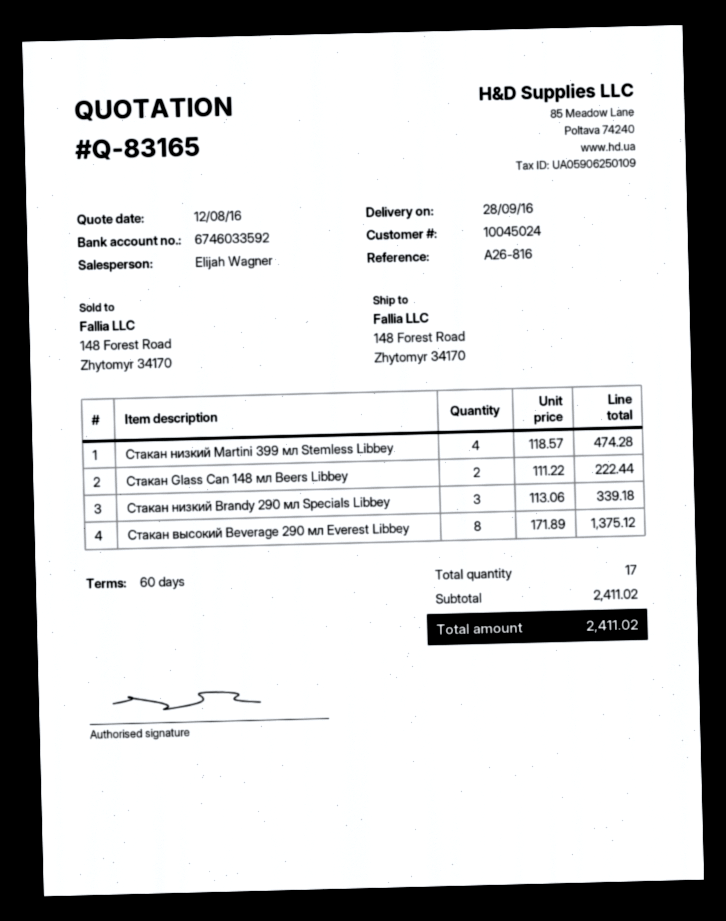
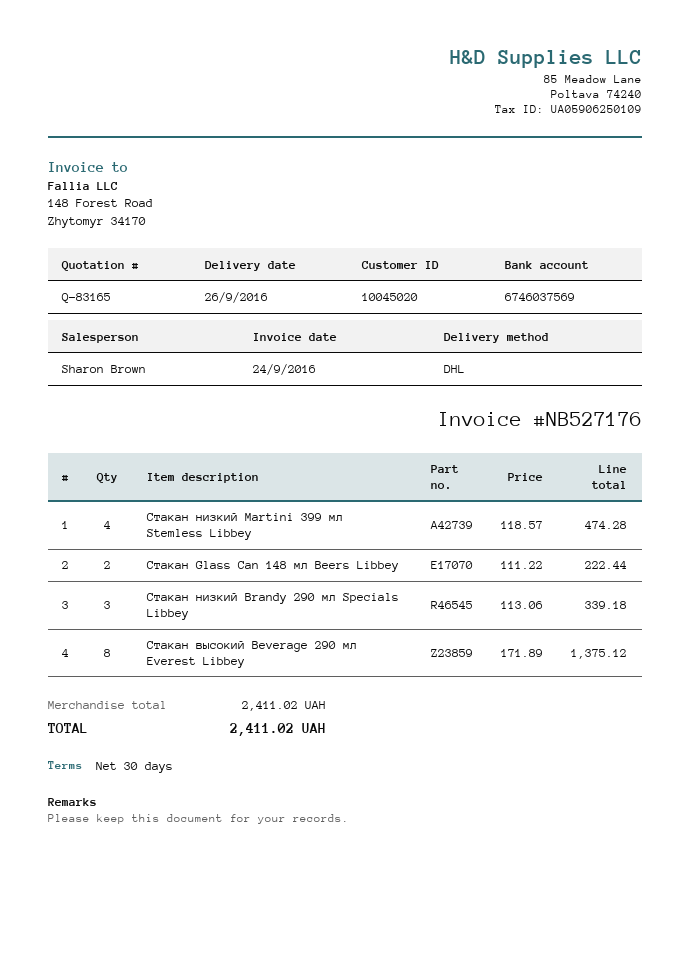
delivery date: 2016-09-28 -> 2016-09-26
payment terms: 60 days -> 30 days
customer number: 10045024 -> 10045020
sales rep: Elijah Wagner -> Sharon Brown
bank account: 6746033592 -> 6746037569

